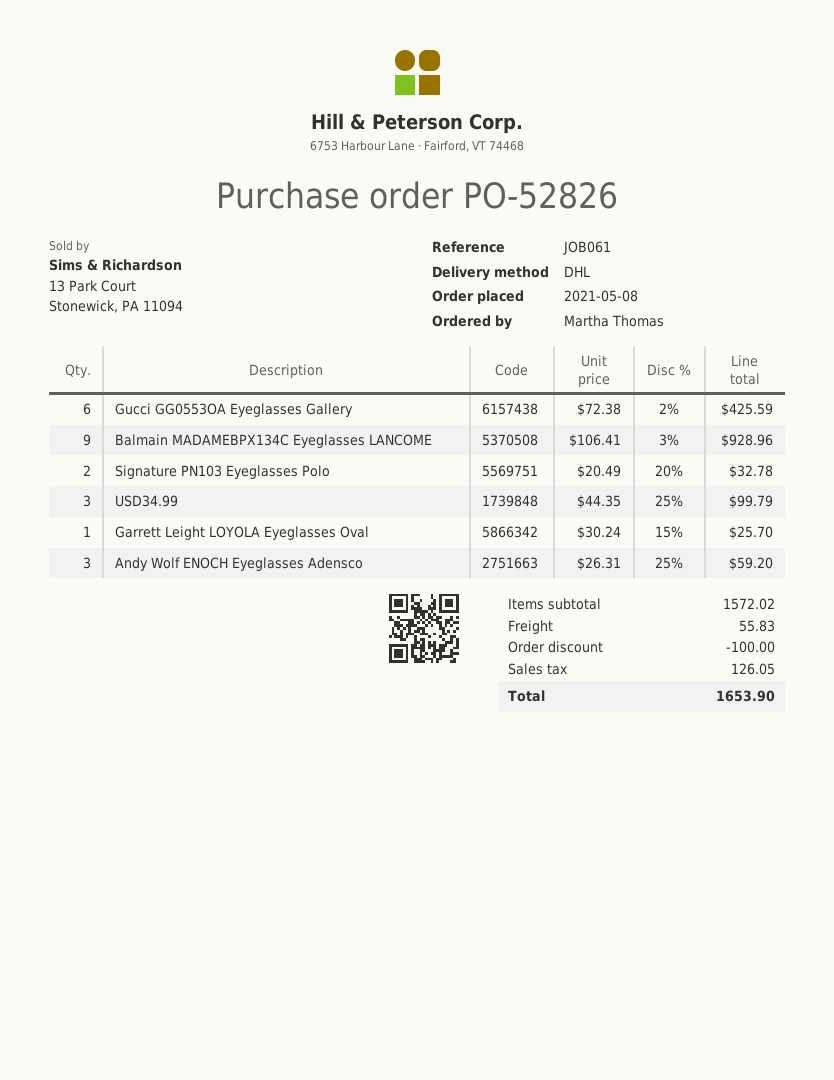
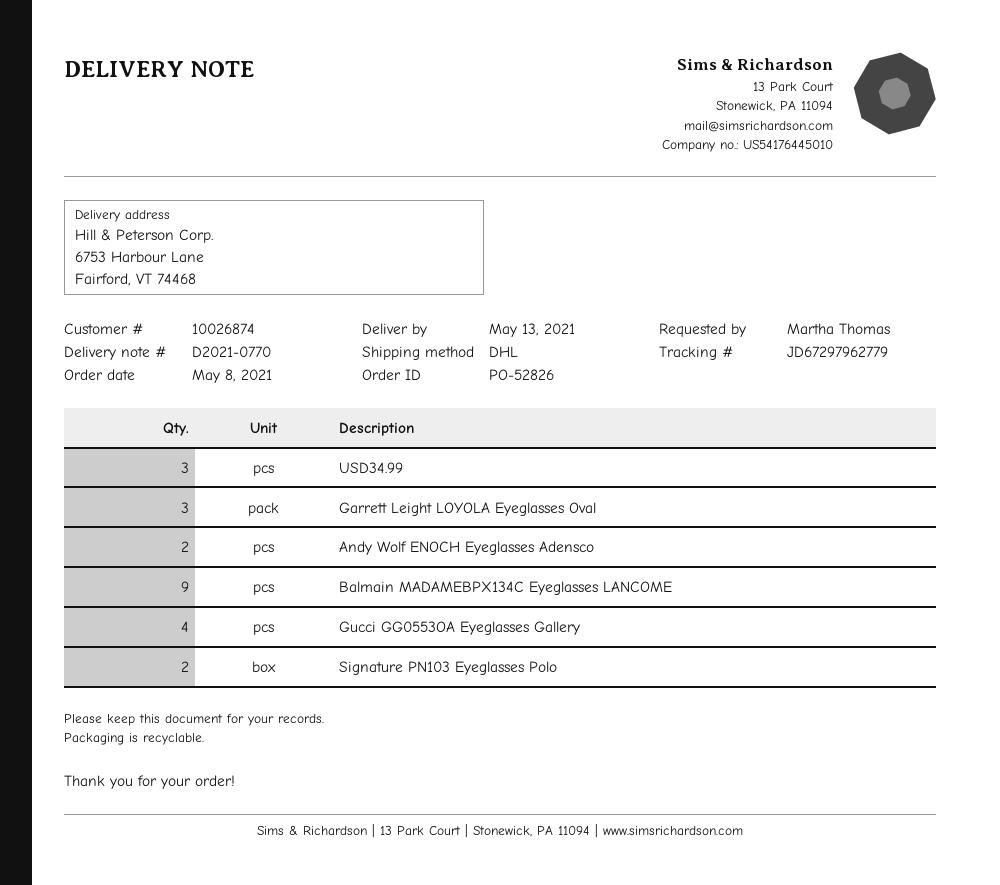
Gucci GG0553OA Eyeglasses Gallery: 6 -> 4
Garrett Leight LOYOLA Eyeglasses Oval: 1 -> 3
Andy Wolf ENOCH Eyeglasses Adensco: 3 -> 2

